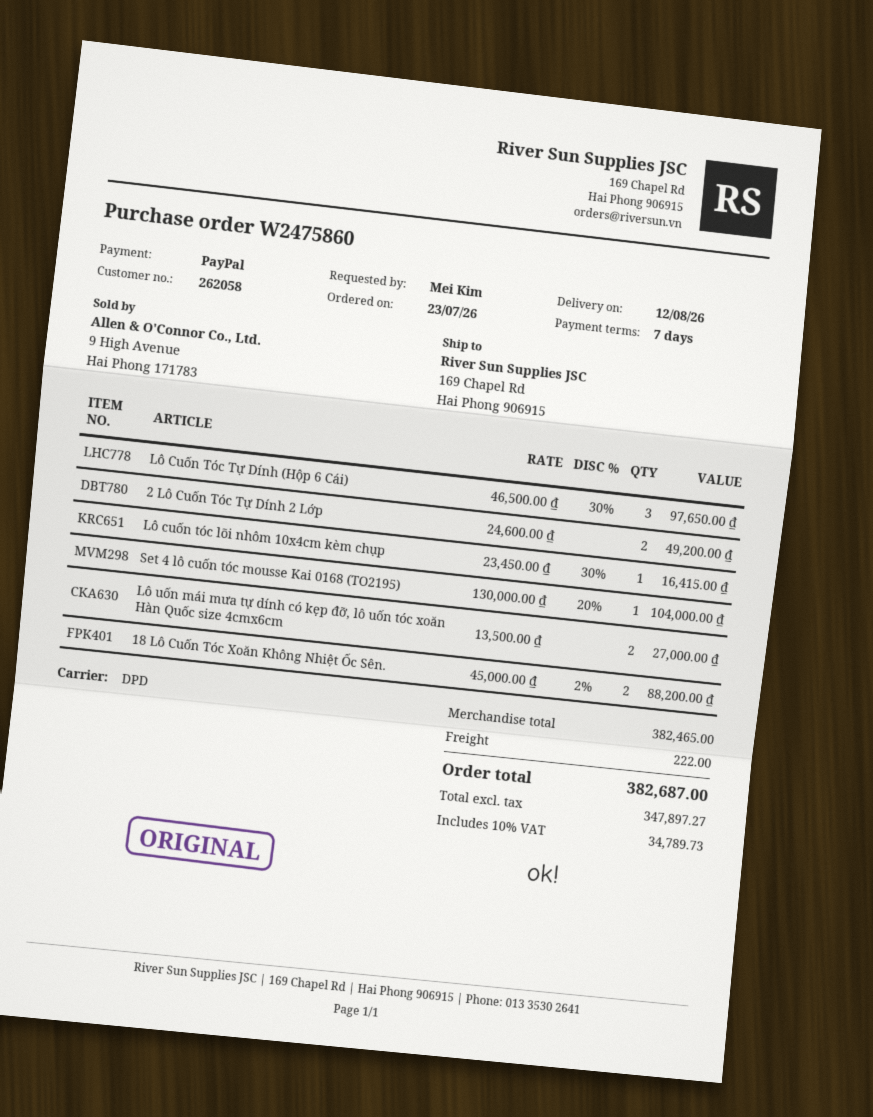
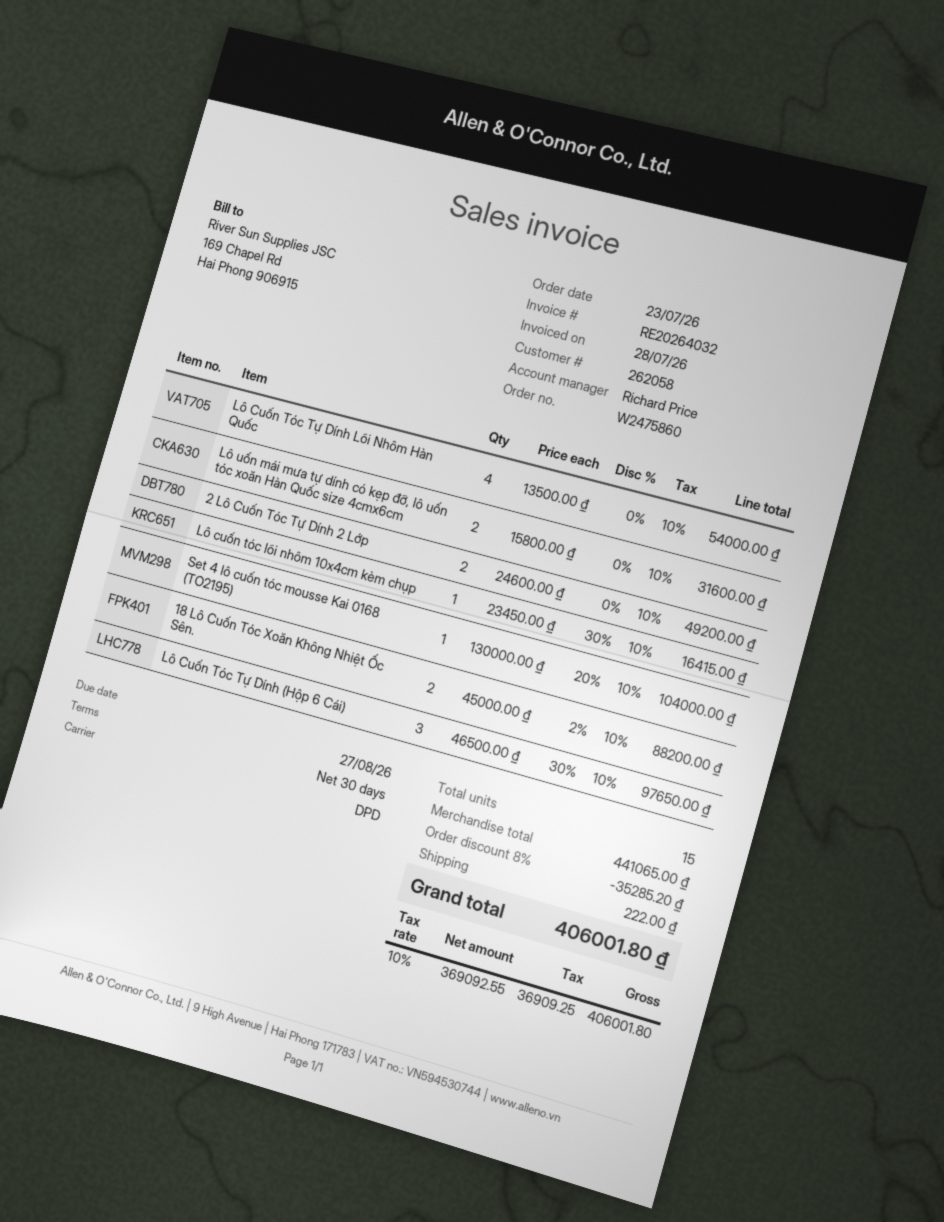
payment terms: 7 days -> 30 days
Lô uốn mái mưa tự dính có kẹp đỡ, lô uốn tóc xoăn Hàn Quốc size 4cmx6cm: 2 x 13500.00 = 27000.00 -> 2 x 15800.00 = 31600.00
Lô Cuốn Tóc Tự Dính Lõi Nhôm Hàn Quốc: none -> 4 x 13500.00 = 54000.00
subtotal: 382465.00 -> 441065.00
discount: none -> 8% = 35285.20
net: 347897.27 -> 369092.55
tax: 10% = 34789.73 -> 10% = 36909.25
total: 382687.00 -> 406001.80

